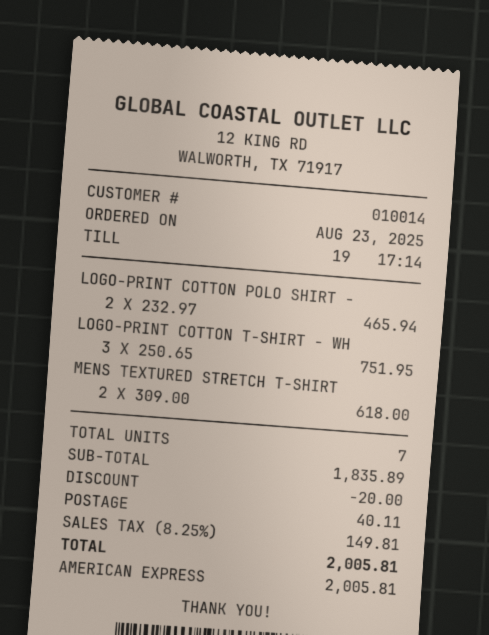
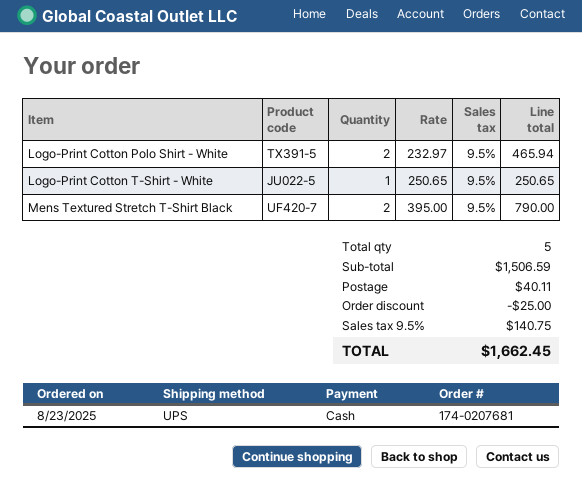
payment method: American Express -> cash
LOGO-PRINT COTTON T-SHIRT - WH: 3 x 250.65 = 751.95 -> 1 x 250.65 = 250.65
MENS TEXTURED STRETCH T-SHIRT: 2 x 309.00 = 618.00 -> 2 x 395.00 = 790.00
total quantity: 7 -> 5
subtotal: 1835.89 -> 1506.59
discount: 20.00 -> 25.00
tax: 8.25% = 149.81 -> 9.5% = 140.75
total: 2005.81 -> 1662.45

